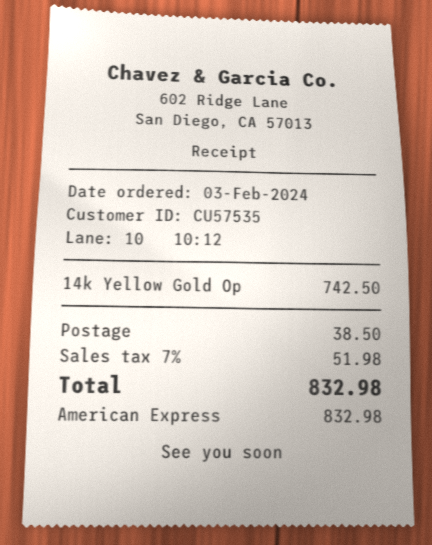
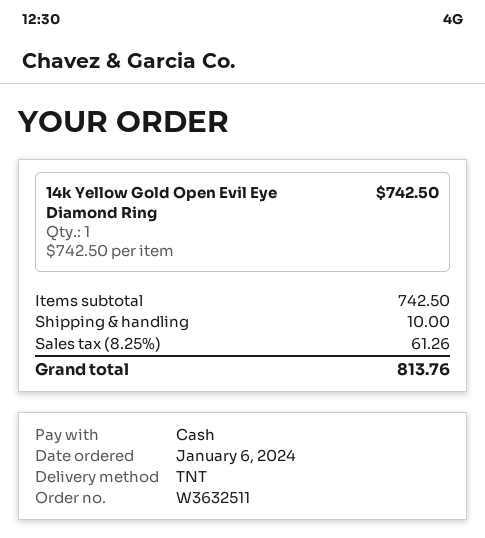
order date: 2024-02-03 -> 2024-01-06
payment method: American Express -> cash
shipping: 38.50 -> 10.00
tax: 7% = 51.98 -> 8.25% = 61.26
total: 832.98 -> 813.76

